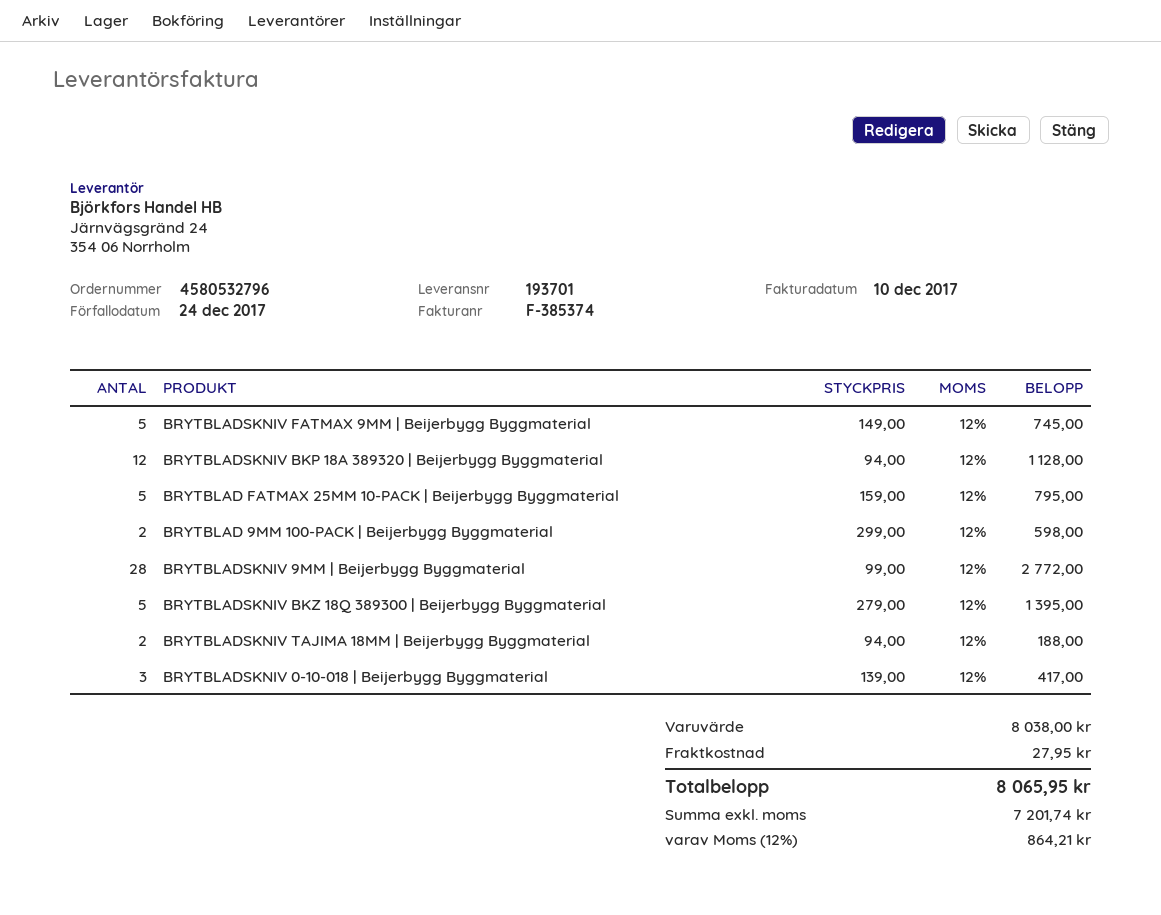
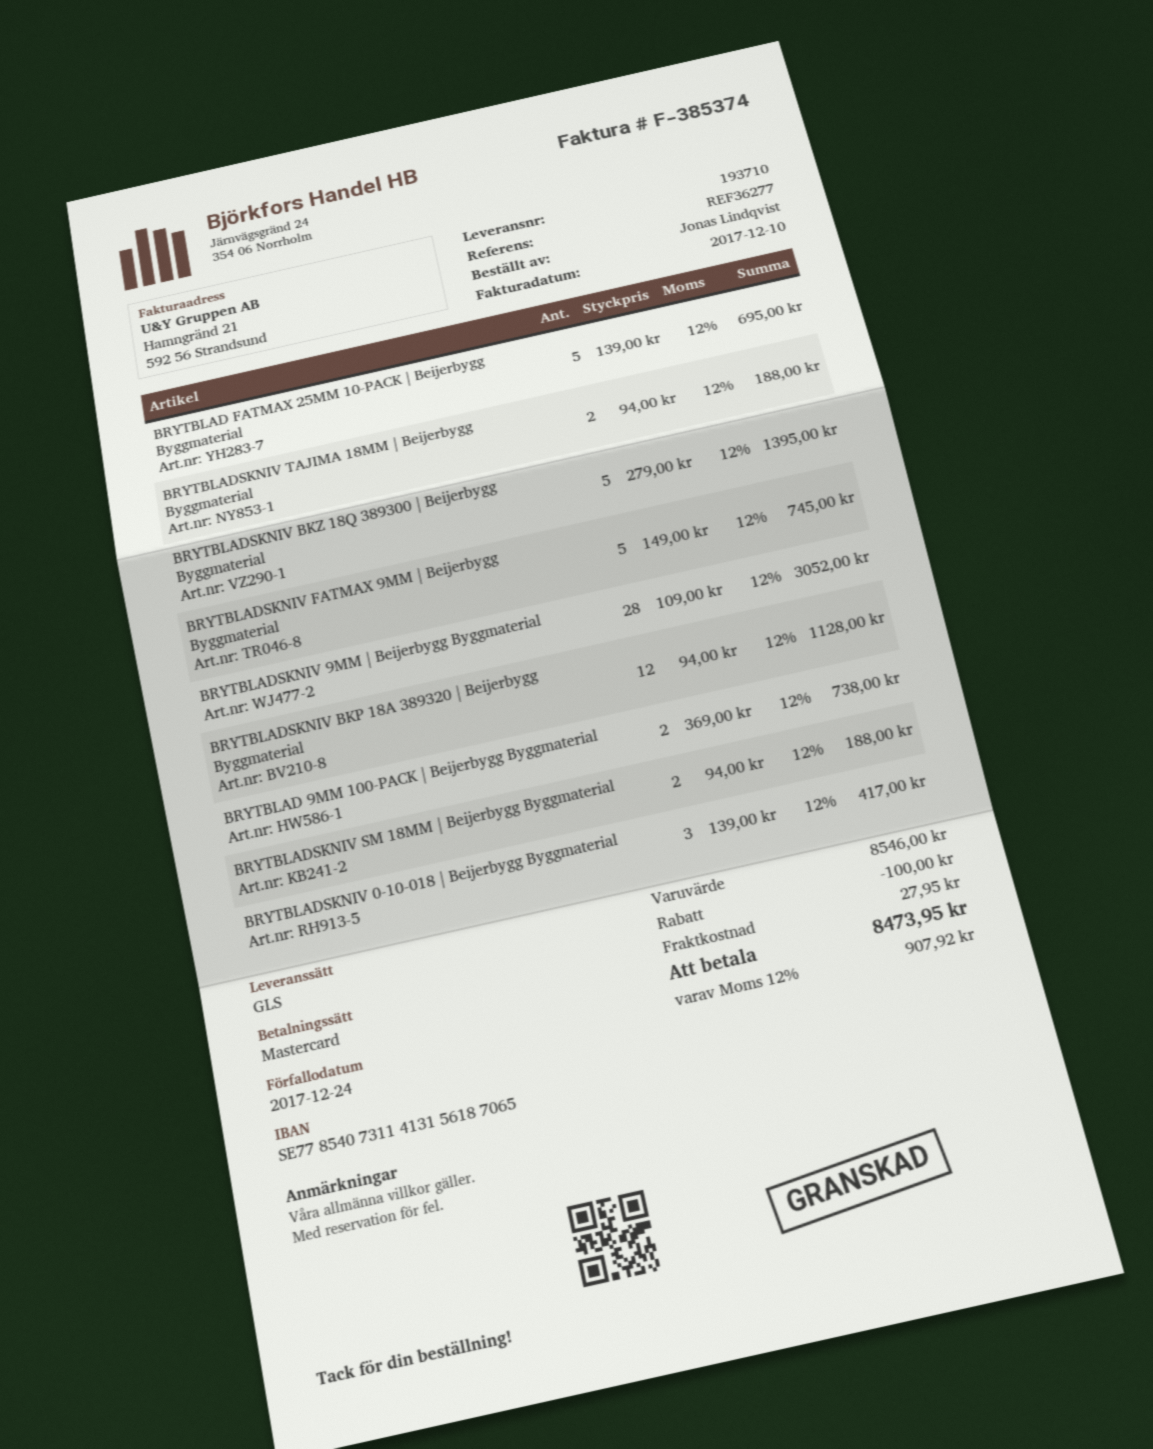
delivery note number: 193701 -> 193710
BRYTBLAD FATMAX 25MM 10-PACK | Beijerbygg Byggmaterial: 5 x 159.00 = 795.00 -> 5 x 139.00 = 695.00
BRYTBLAD 9MM 100-PACK | Beijerbygg Byggmaterial: 2 x 299.00 = 598.00 -> 2 x 369.00 = 738.00
BRYTBLADSKNIV 9MM | Beijerbygg Byggmaterial: 28 x 99.00 = 2772.00 -> 28 x 109.00 = 3052.00
BRYTBLADSKNIV SM 18MM | Beijerbygg Byggmaterial: none -> 2 x 94.00 = 188.00
subtotal: 8038.00 -> 8546.00
discount: none -> 100.00
tax: 12% = 864.21 -> 12% = 907.92
total: 8065.95 -> 8473.95

